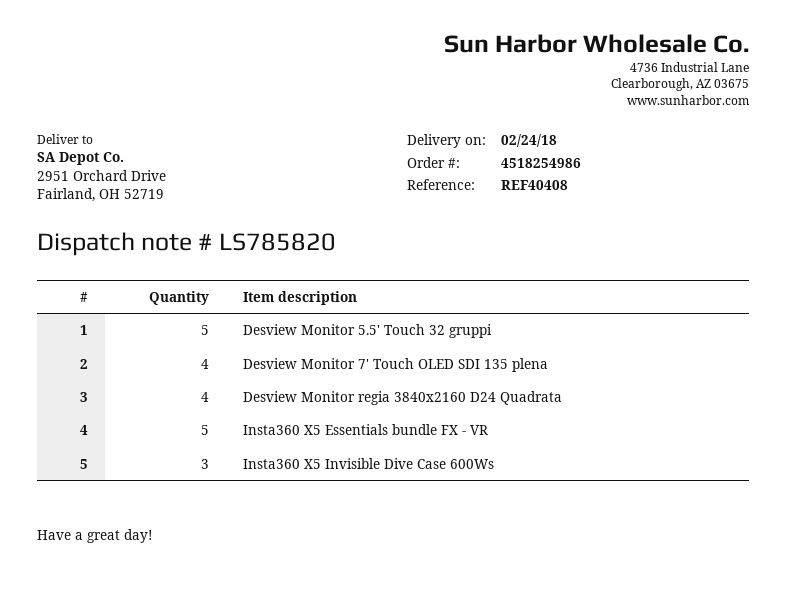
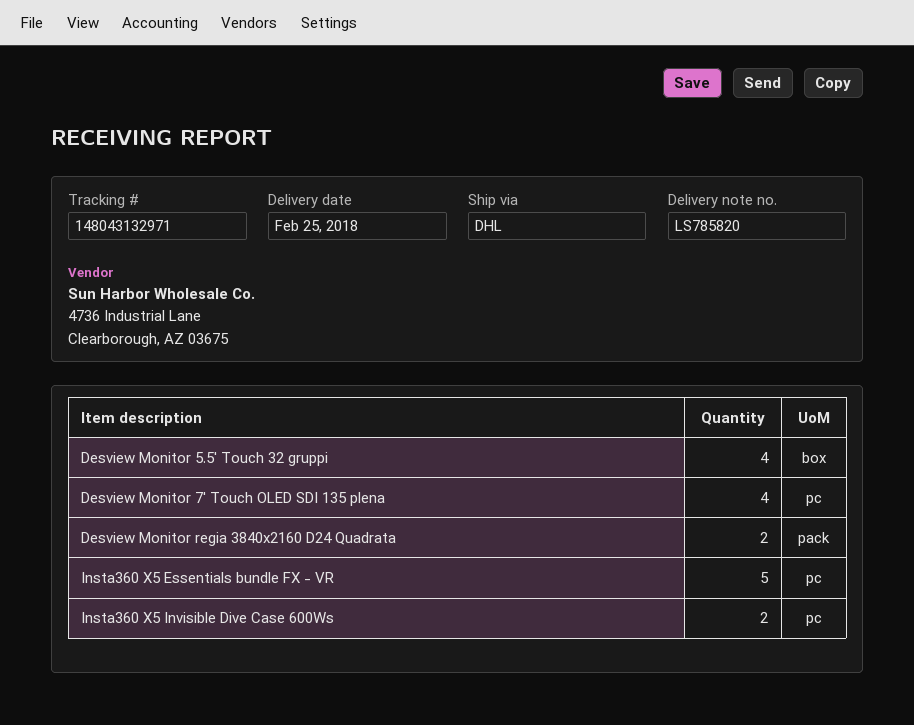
delivery date: 2018-02-24 -> 2018-02-25
Desview Monitor 5.5' Touch 32 gruppi: 5 -> 4
Desview Monitor regia 3840x2160 D24 Quadrata: 4 -> 2
Insta360 X5 Invisible Dive Case 600Ws: 3 -> 2

